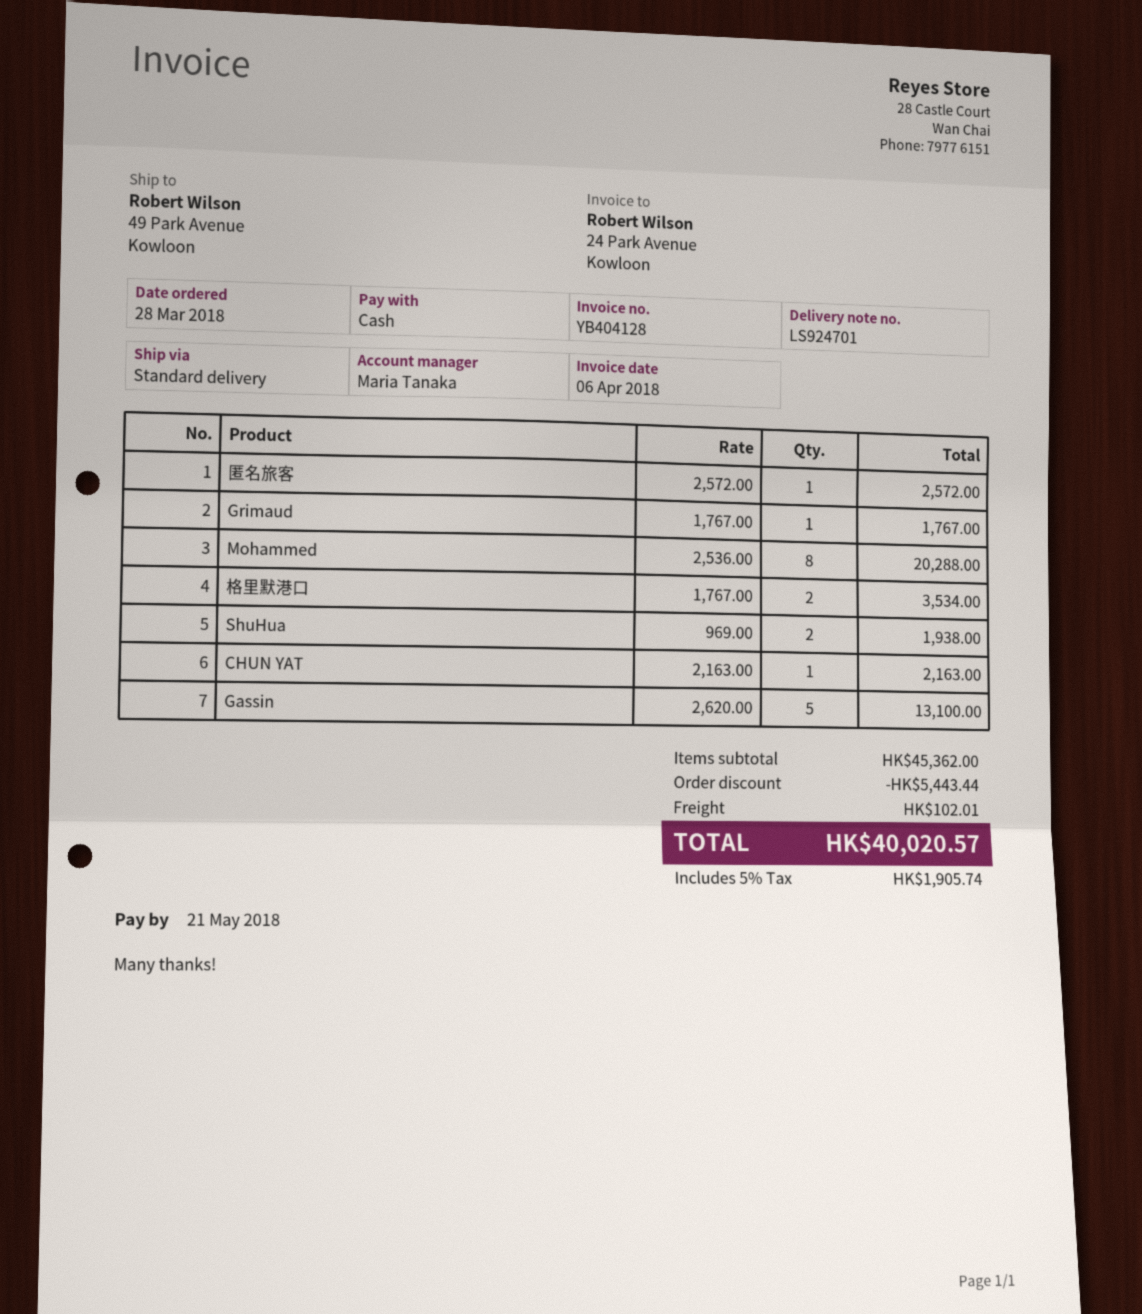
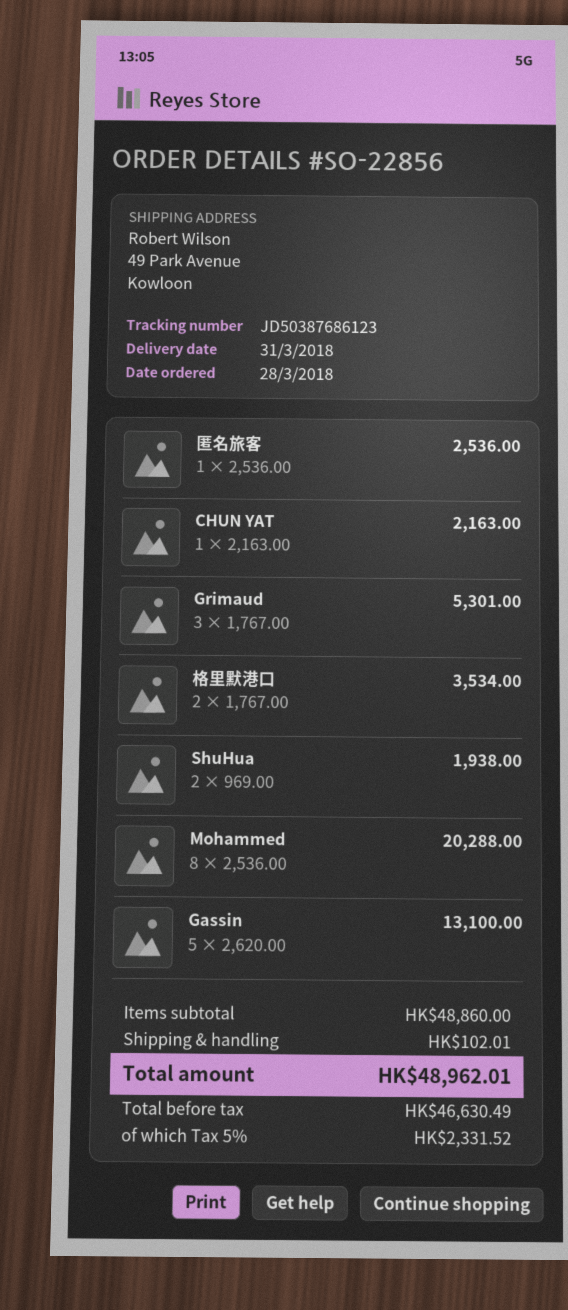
匿名旅客: 1 x 2572.00 = 2572.00 -> 1 x 2536.00 = 2536.00
Grimaud: 1 x 1767.00 = 1767.00 -> 3 x 1767.00 = 5301.00
subtotal: 45362.00 -> 48860.00
discount: 5443.44 -> none
tax: 5% = 1905.74 -> 5% = 2331.52
total: 40020.57 -> 48962.01

